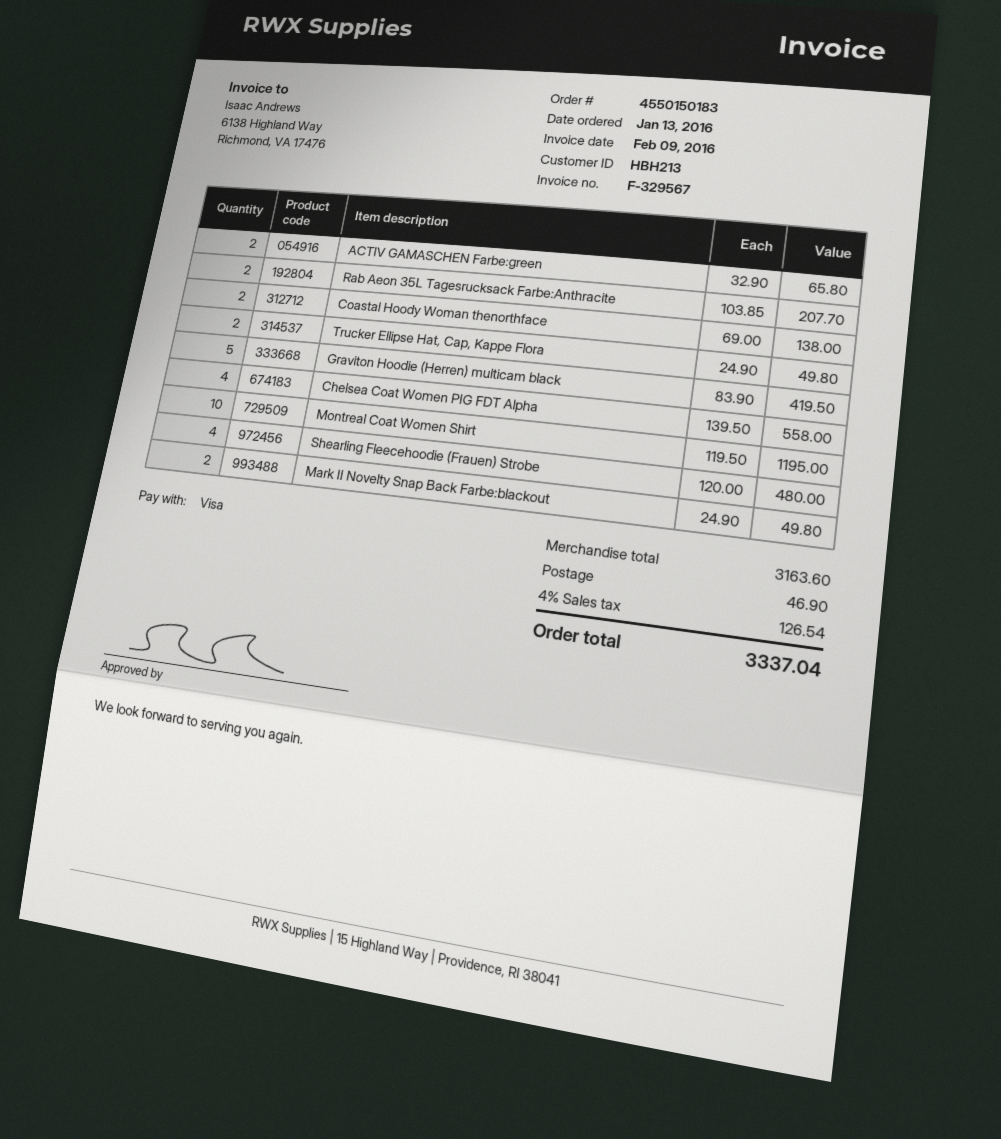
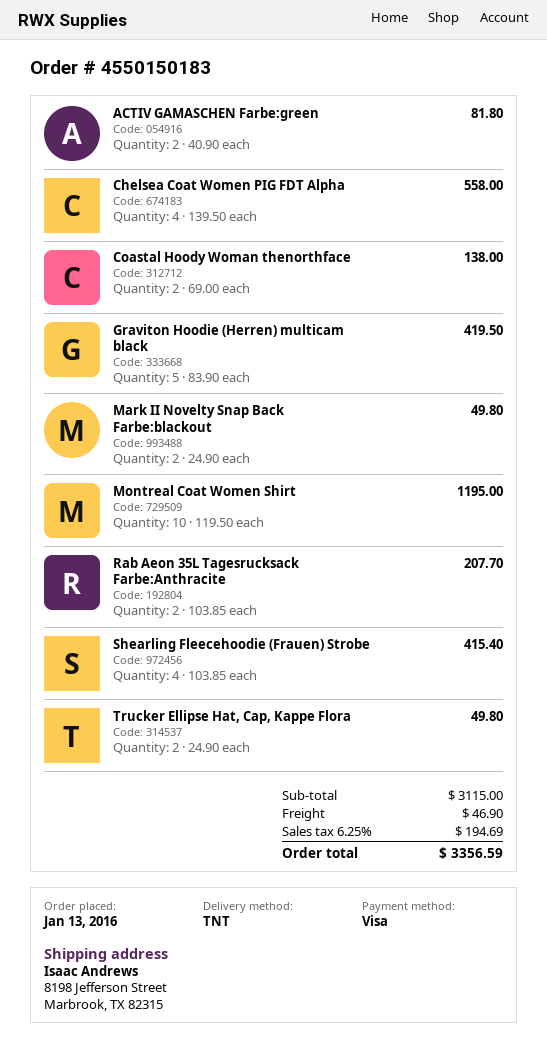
ACTIV GAMASCHEN Farbe:green: 2 x 32.90 = 65.80 -> 2 x 40.90 = 81.80
Shearling Fleecehoodie (Frauen) Strobe: 4 x 120.00 = 480.00 -> 4 x 103.85 = 415.40
subtotal: 3163.60 -> 3115.00
tax: 4% = 126.54 -> 6.25% = 194.69
total: 3337.04 -> 3356.59

